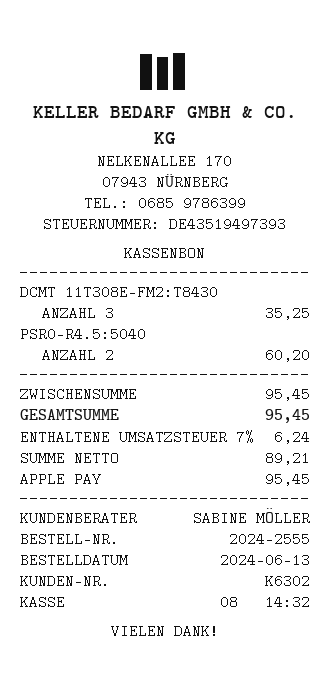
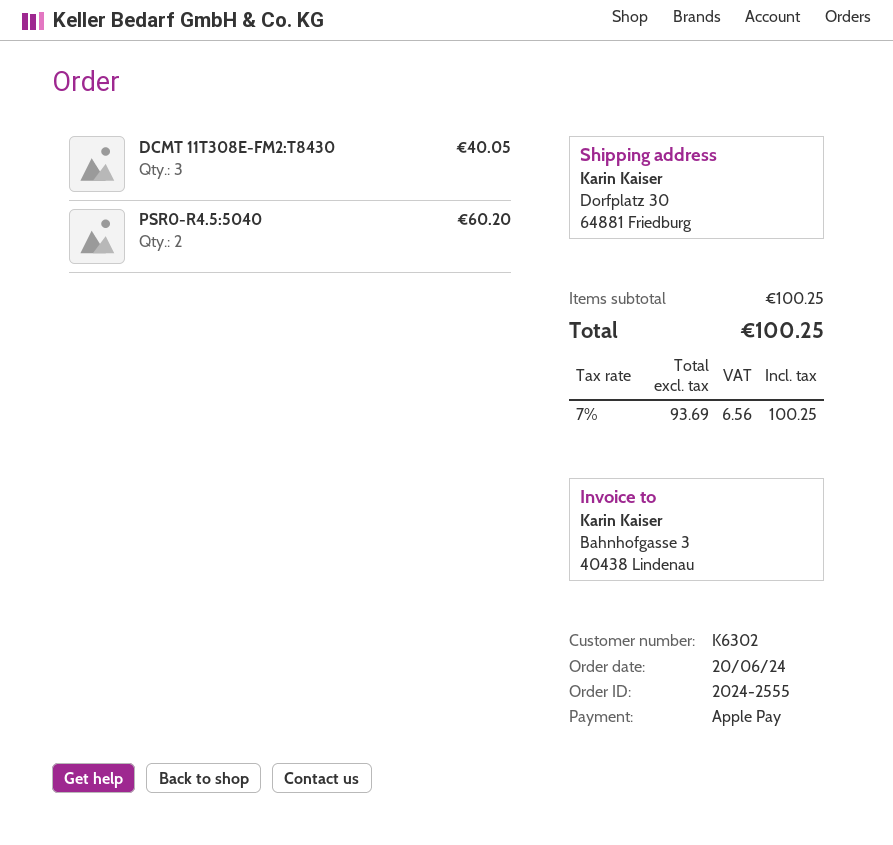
order date: 2024-06-13 -> 2024-06-20
DCMT 11T308E-FM2:T8430: 3 for 35.25 -> 3 for 40.05
subtotal: 95.45 -> 100.25
net: 89.21 -> 93.69
tax: 7% = 6.24 -> 7% = 6.56
total: 95.45 -> 100.25

